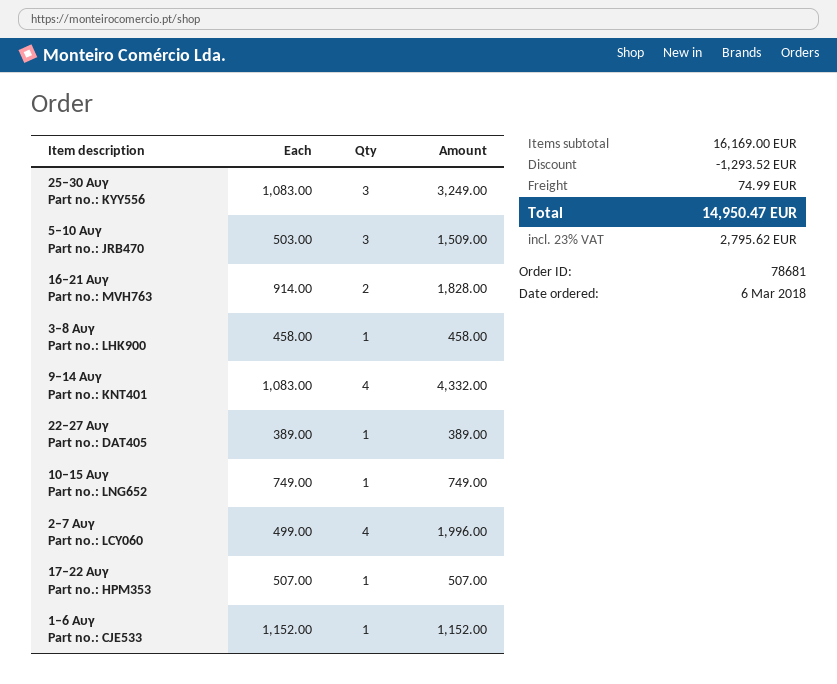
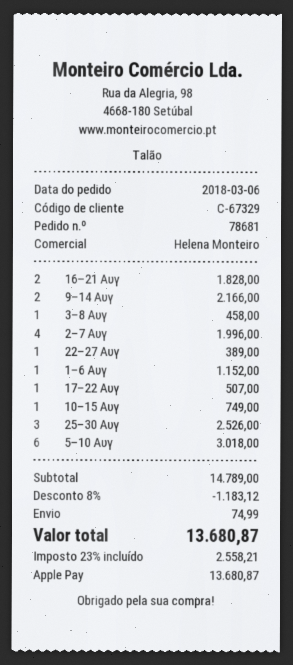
25–30 Αυγ: 3 for 3249.00 -> 3 for 2526.00
5–10 Αυγ: 3 for 1509.00 -> 6 for 3018.00
9–14 Αυγ: 4 for 4332.00 -> 2 for 2166.00
subtotal: 16169.00 -> 14789.00
discount: 1293.52 -> 1183.12
tax: 23% = 2795.62 -> 23% = 2558.21
total: 14950.47 -> 13680.87

